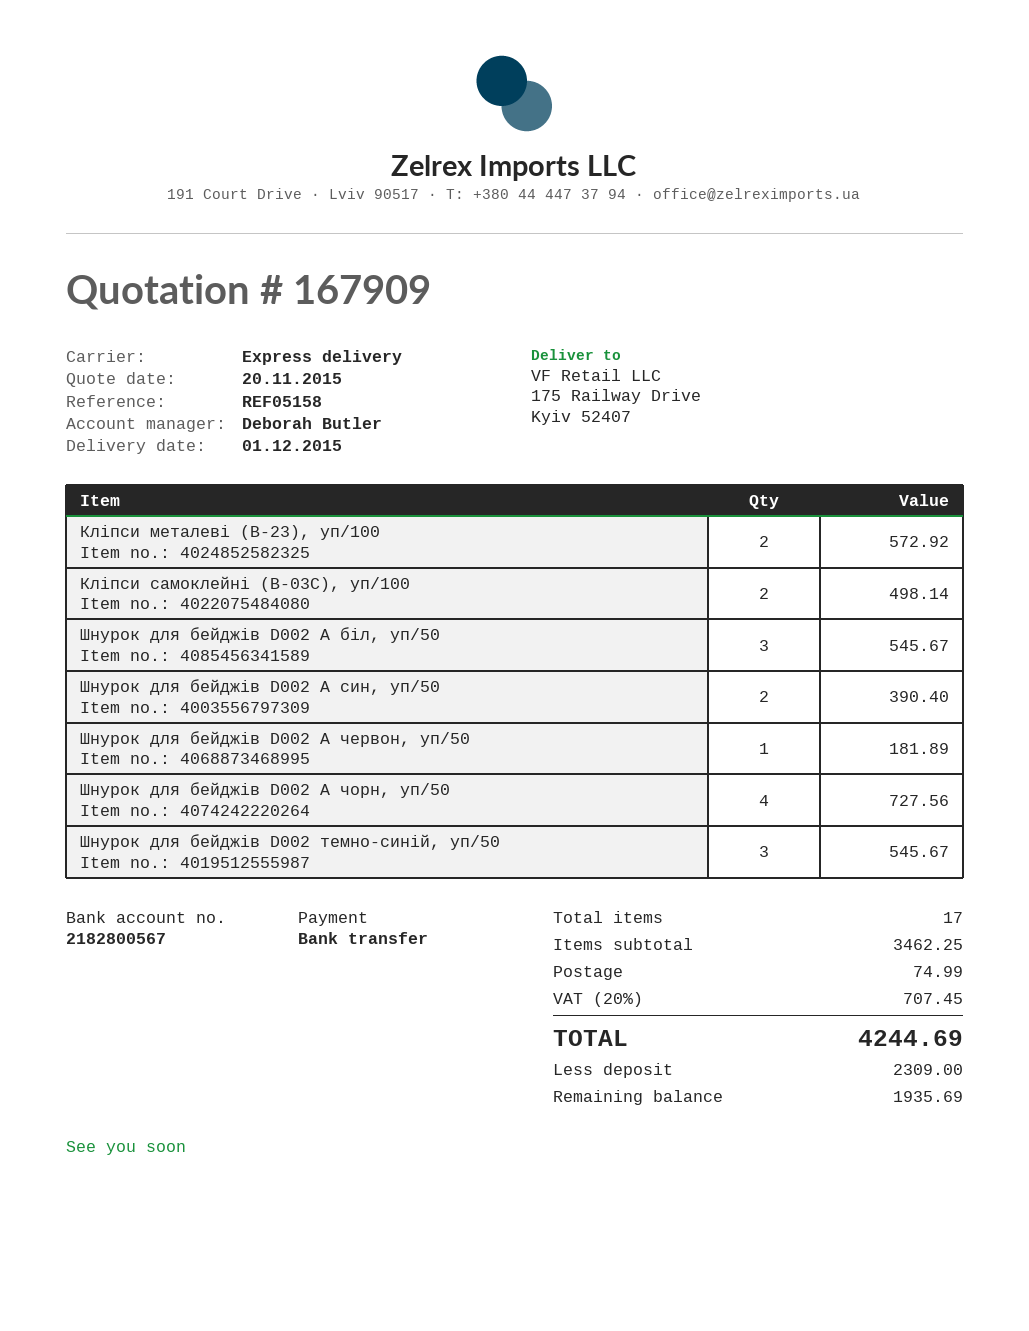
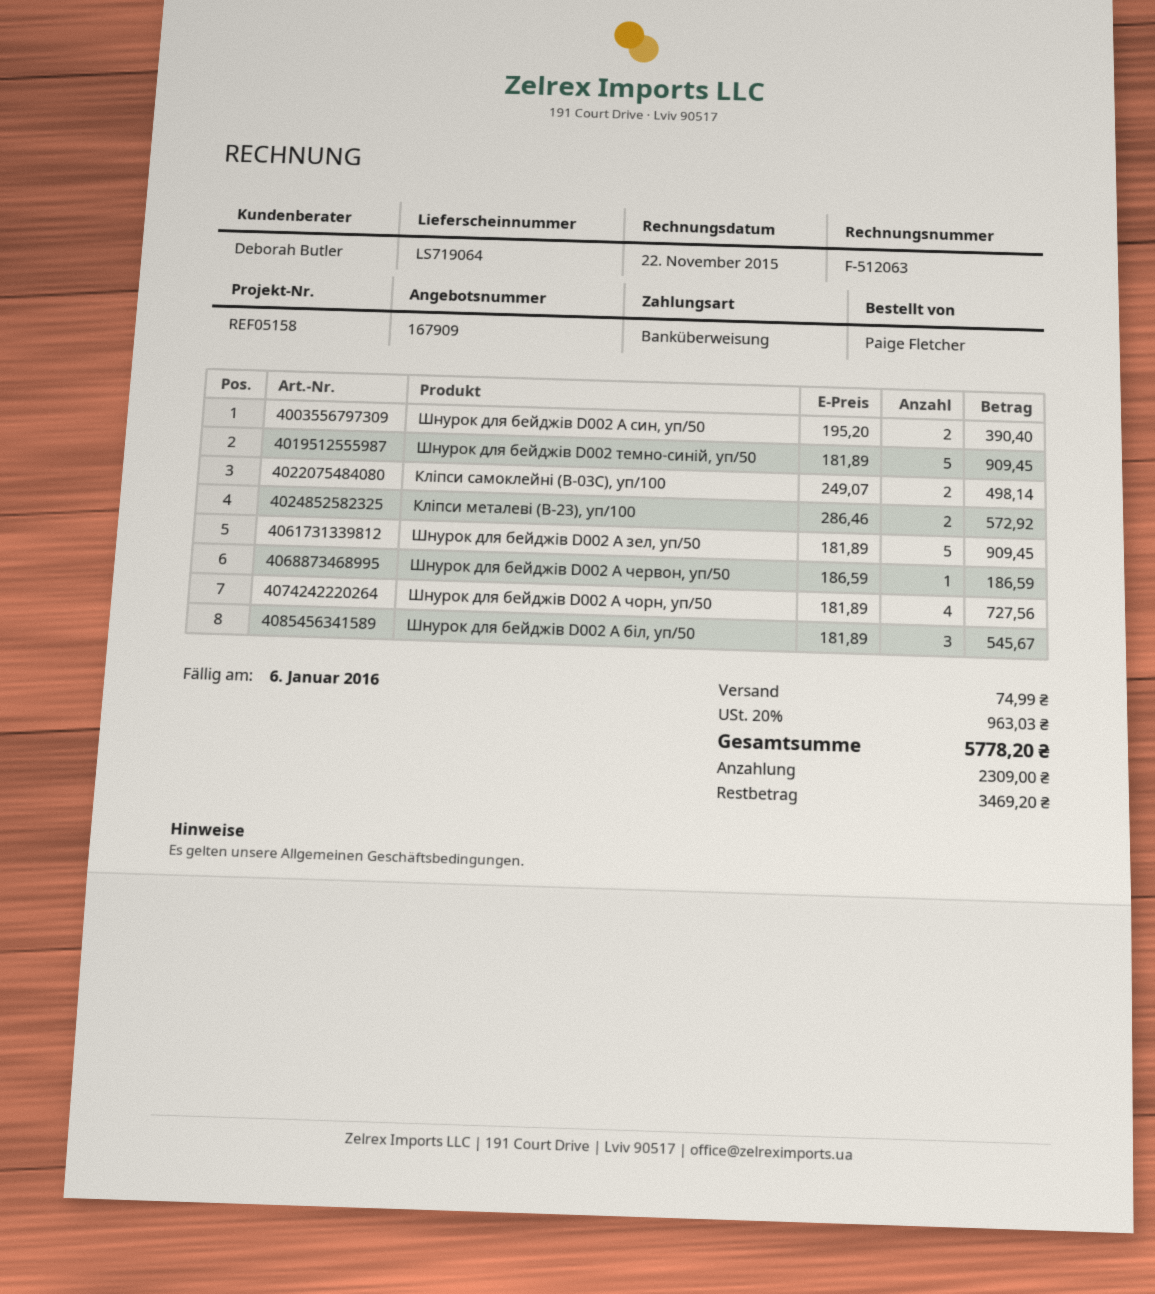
Шнурок для бейджів D002 A червон, уп/50: 1 for 181.89 -> 1 for 186.59
Шнурок для бейджів D002 темно-синій, уп/50: 3 for 545.67 -> 5 for 909.45
Шнурок для бейджів D002 A зел, уп/50: none -> 5 for 909.45
tax: 20% = 707.45 -> 20% = 963.03
total: 4244.69 -> 5778.20
balance: 1935.69 -> 3469.20

